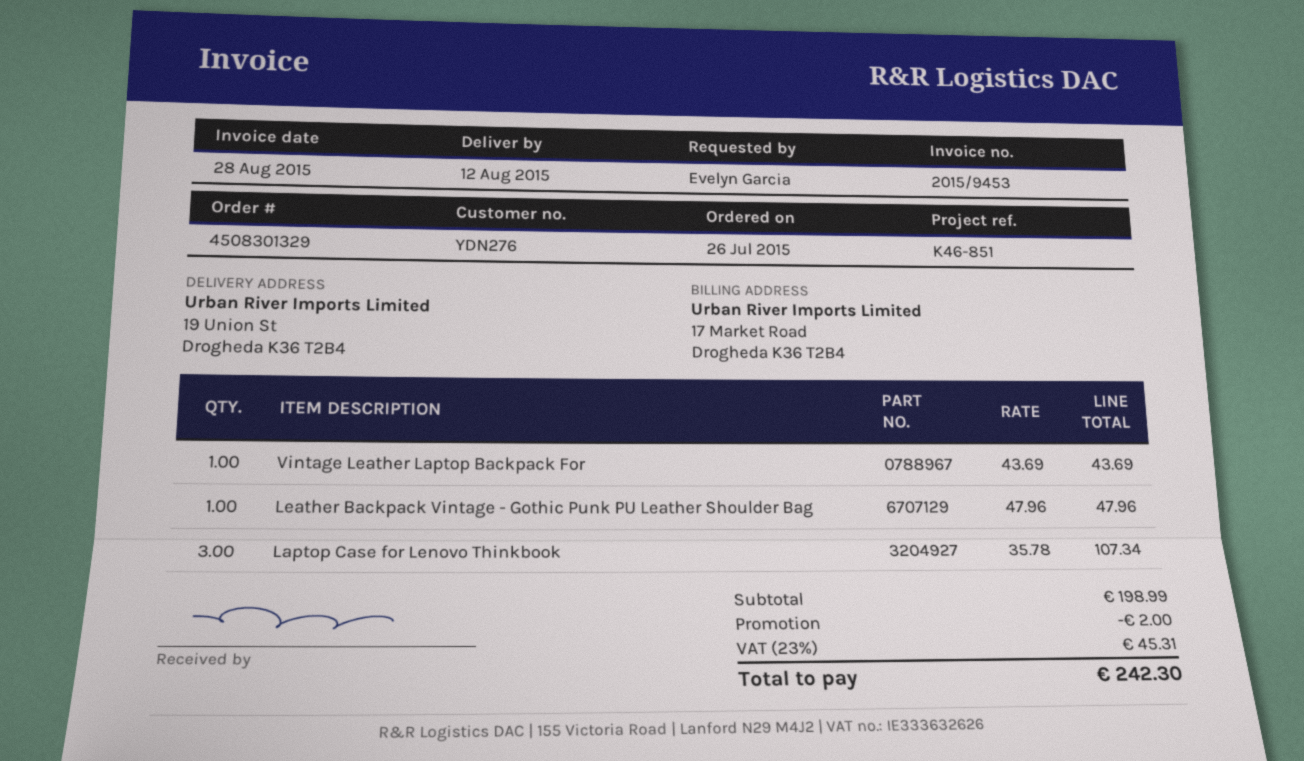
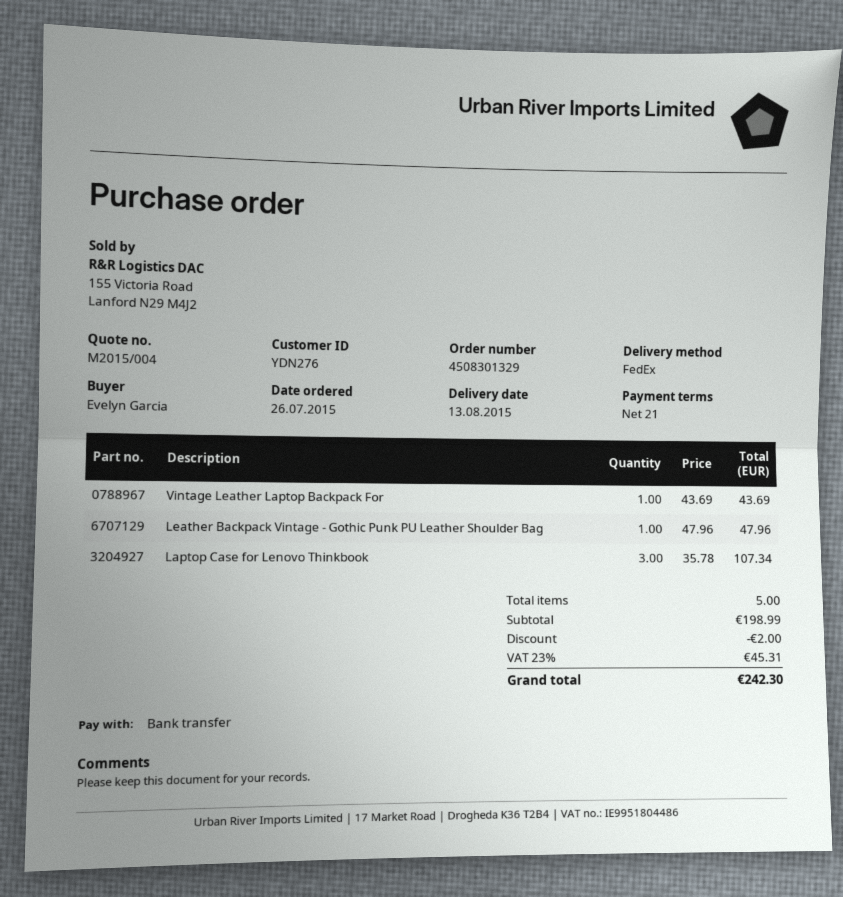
delivery date: 2015-08-12 -> 2015-08-13

